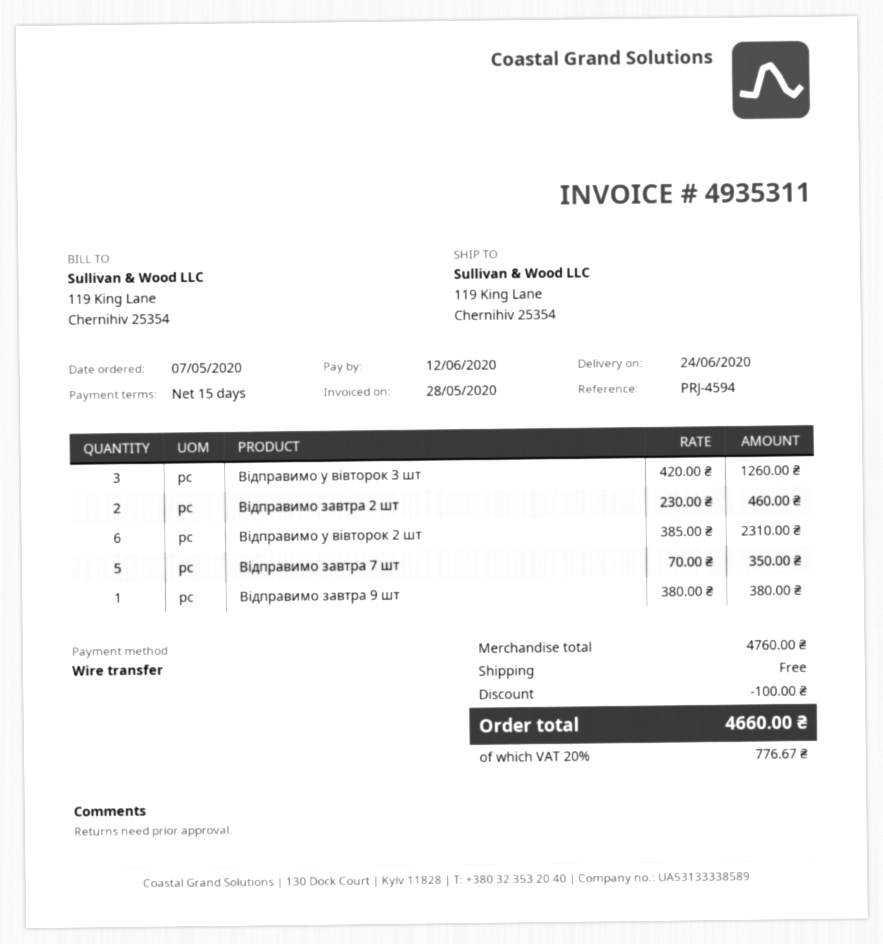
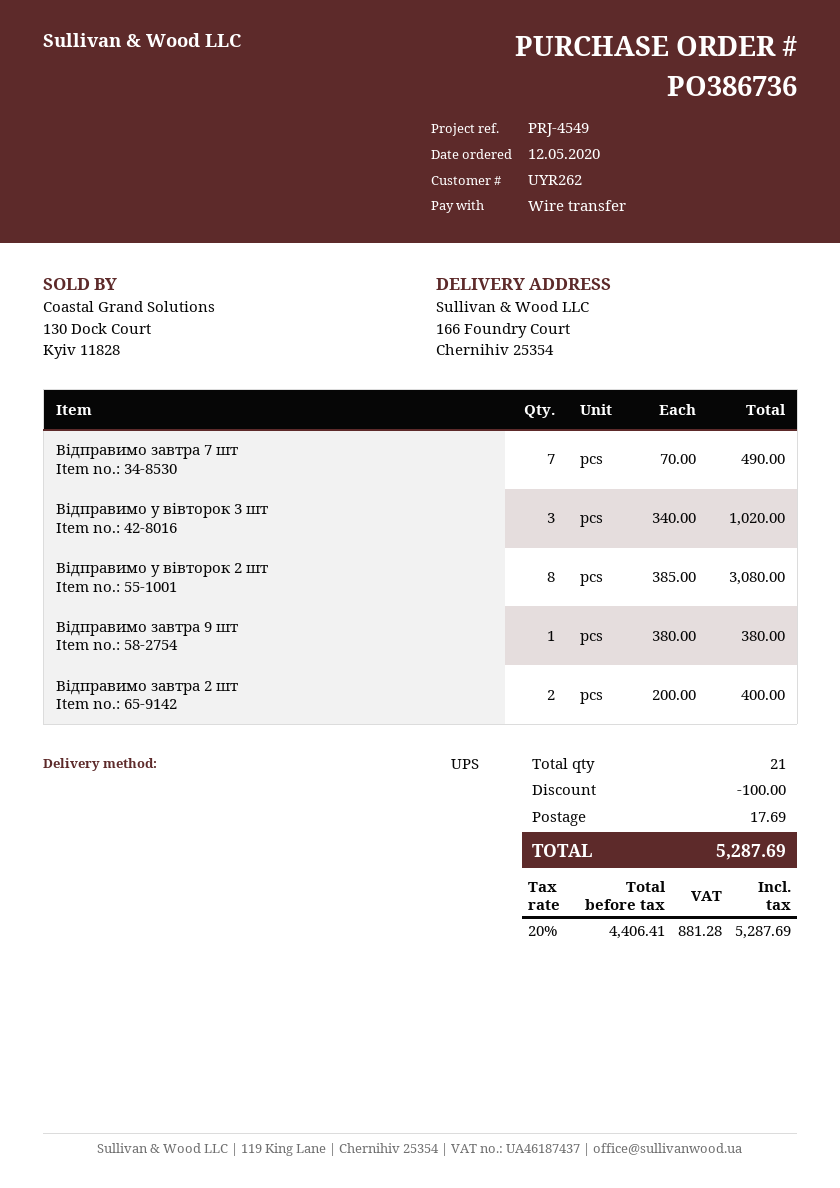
order date: 2020-05-07 -> 2020-05-12
reference: PRJ-4594 -> PRJ-4549
ship to: 119 King Lane, Chernihiv 25354 -> 166 Foundry Court, Chernihiv 25354
Відправимо у вівторок 3 шт: 3 x 420.00 = 1260.00 -> 3 x 340.00 = 1020.00
Відправимо завтра 2 шт: 2 x 230.00 = 460.00 -> 2 x 200.00 = 400.00
Відправимо у вівторок 2 шт: 6 x 385.00 = 2310.00 -> 8 x 385.00 = 3080.00
Відправимо завтра 7 шт: 5 x 70.00 = 350.00 -> 7 x 70.00 = 490.00
shipping: 0.00 -> 17.69
tax: 20% = 776.67 -> 20% = 881.28
total: 4660.00 -> 5287.69

